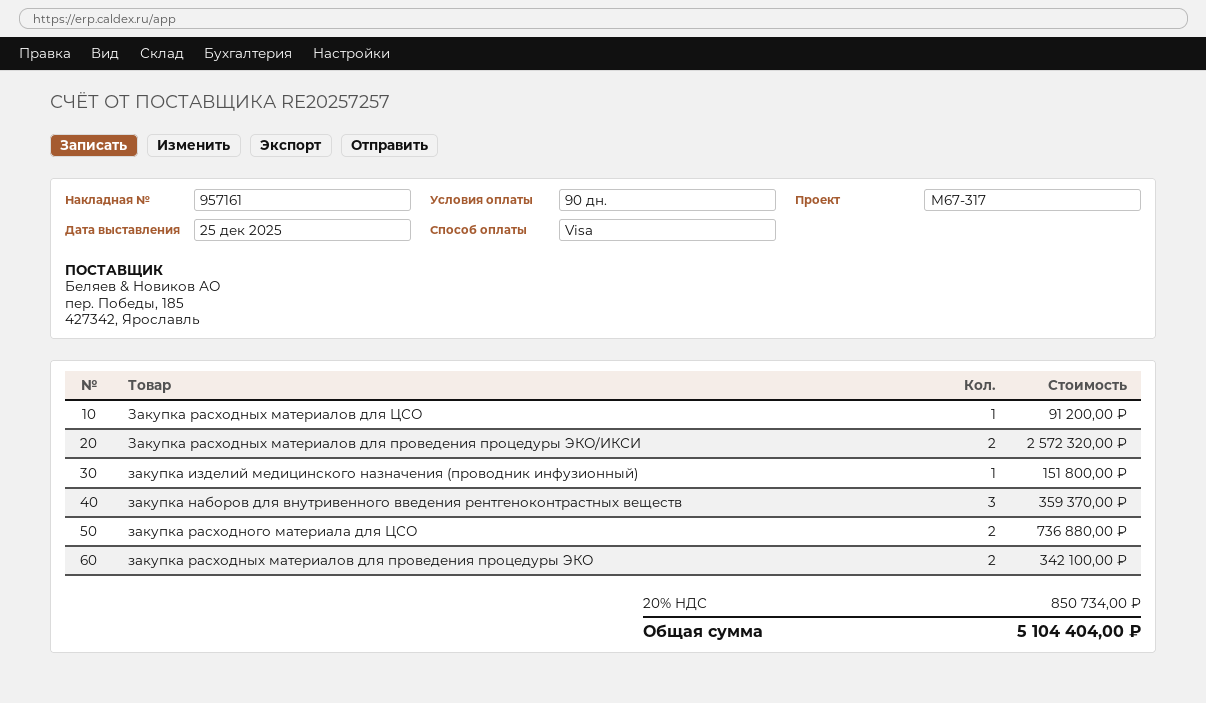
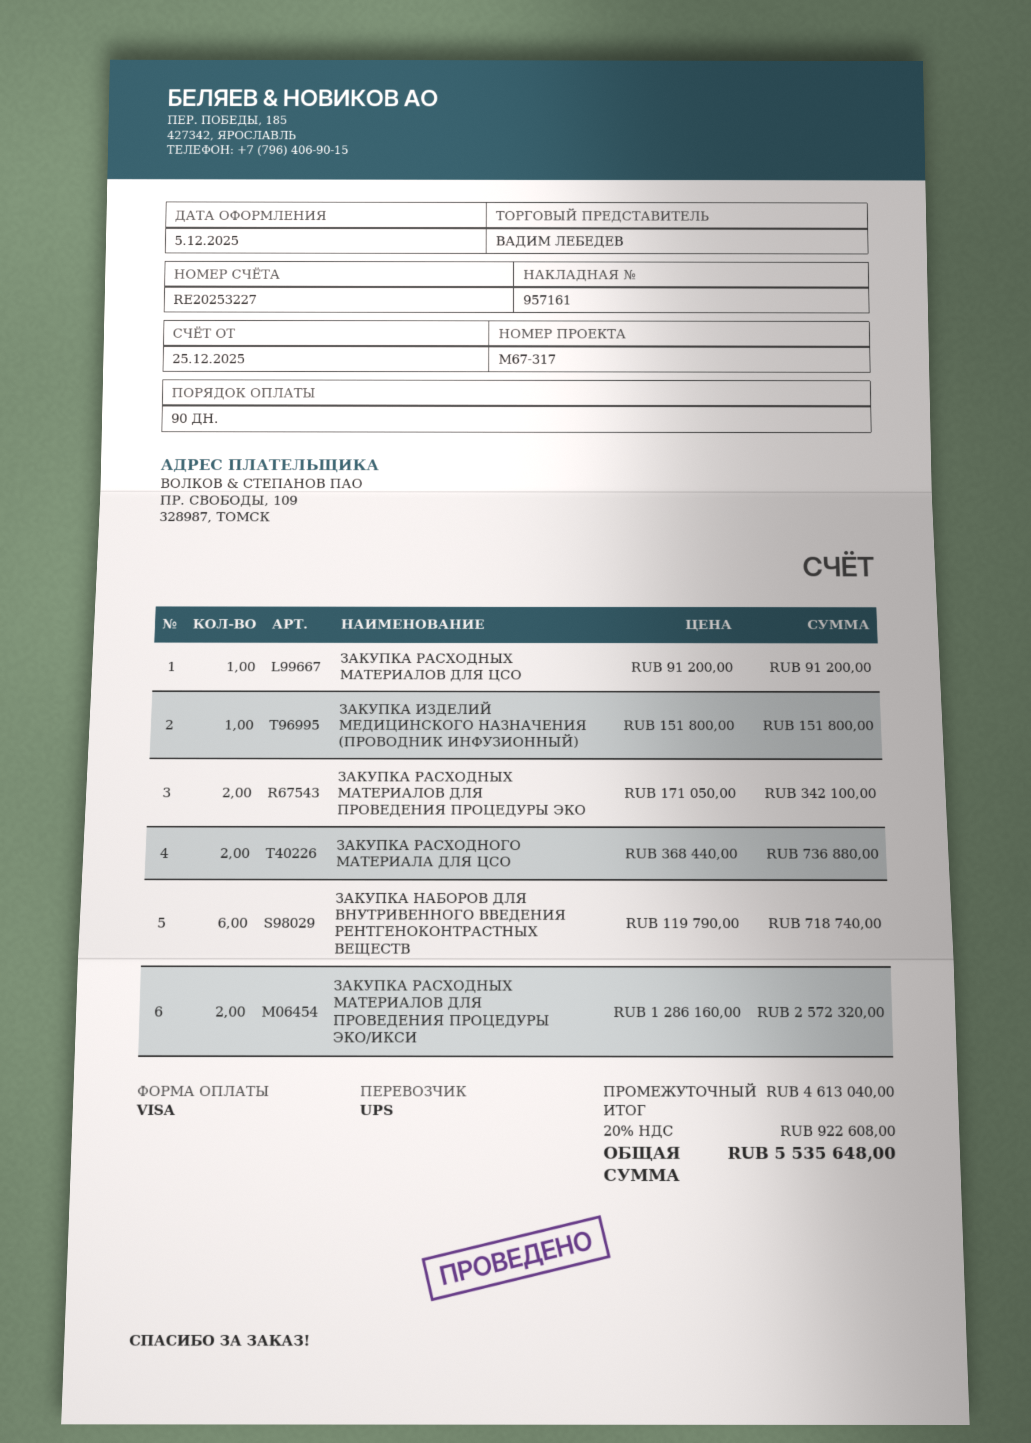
invoice number: RE20257257 -> RE20253227
закупка наборов для внутривенного введения рентгеноконтрастных веществ: 3 for 359370.00 -> 6 for 718740.00
tax: 20% = 850734.00 -> 20% = 922608.00
total: 5104404.00 -> 5535648.00

